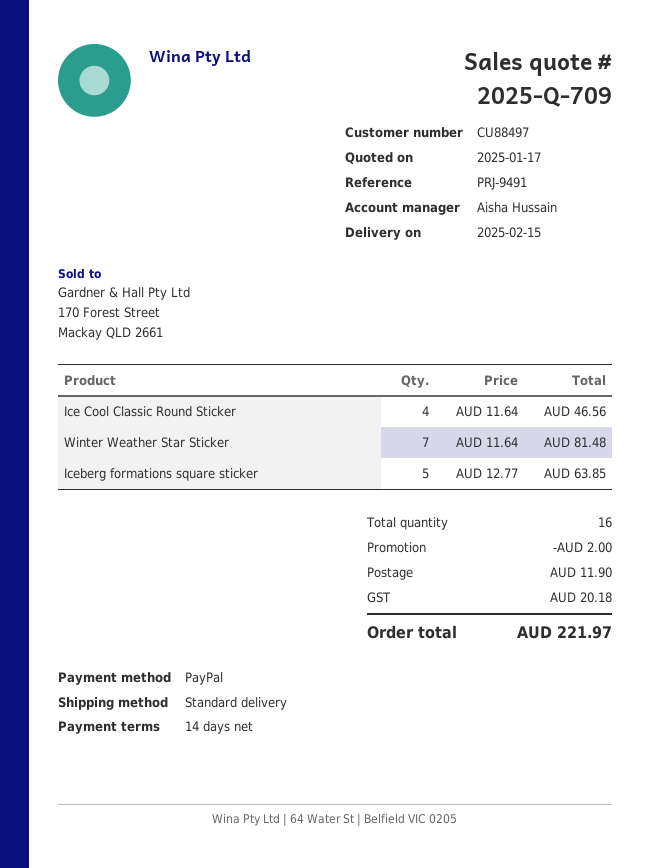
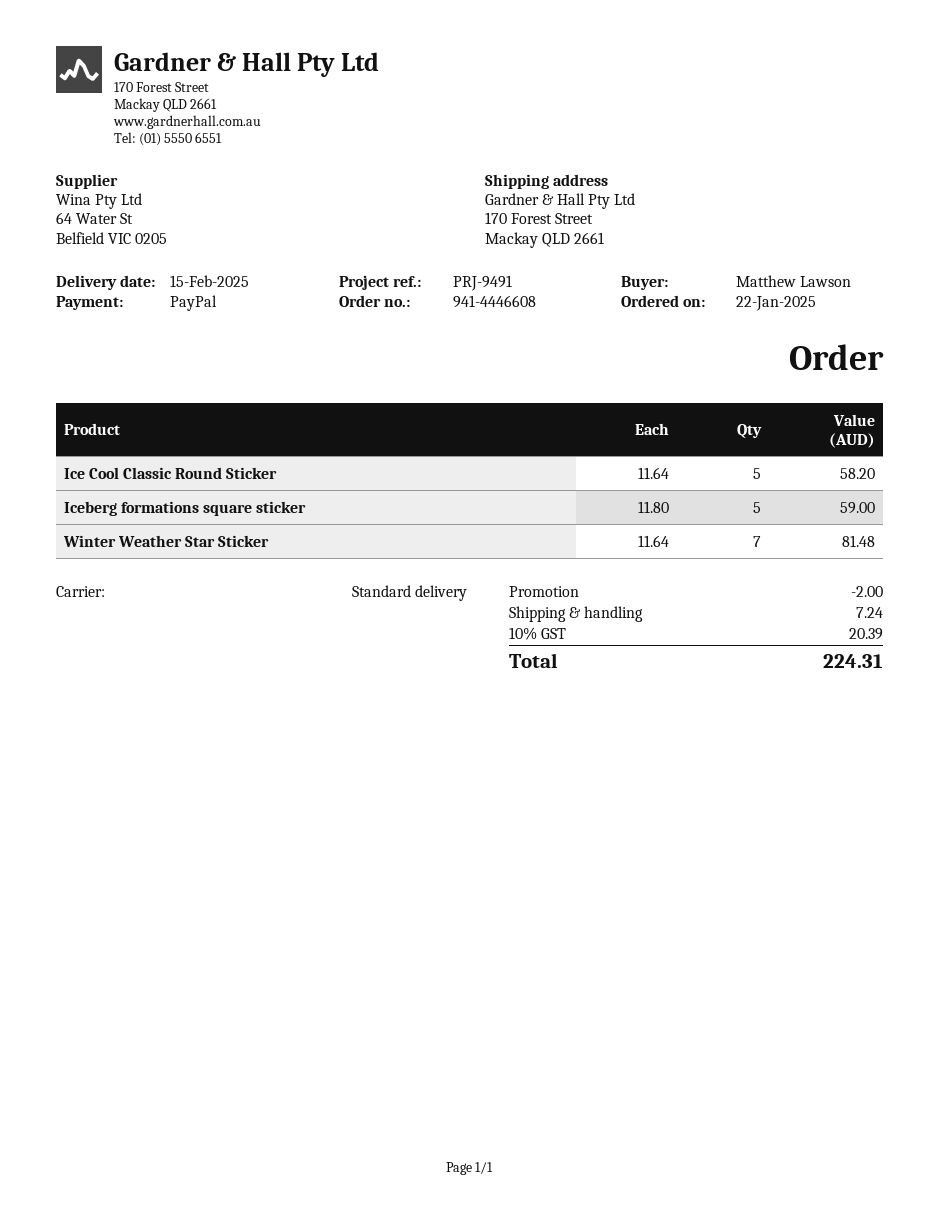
Ice Cool Classic Round Sticker: 4 x 11.64 = 46.56 -> 5 x 11.64 = 58.20
Iceberg formations square sticker: 5 x 12.77 = 63.85 -> 5 x 11.80 = 59.00
shipping: 11.90 -> 7.24
tax: 20.18 -> 20.39
total: 221.97 -> 224.31

